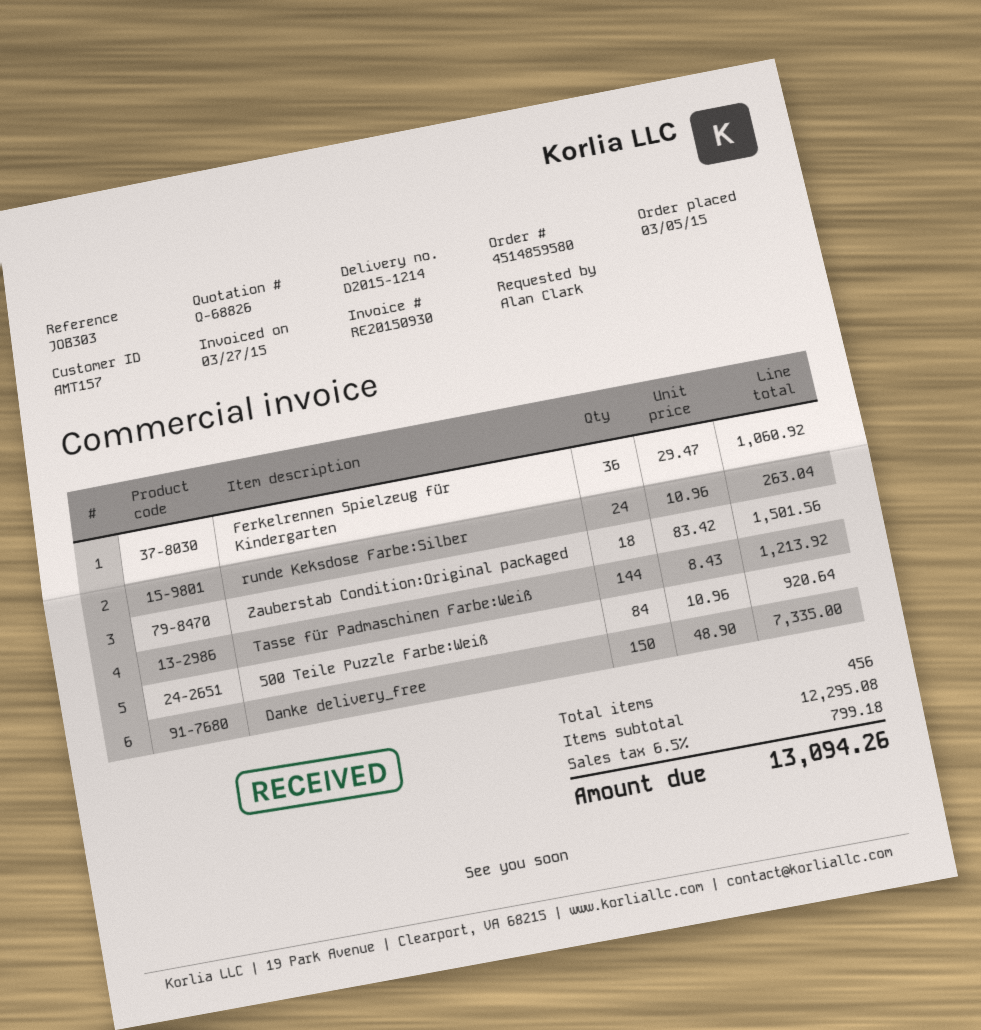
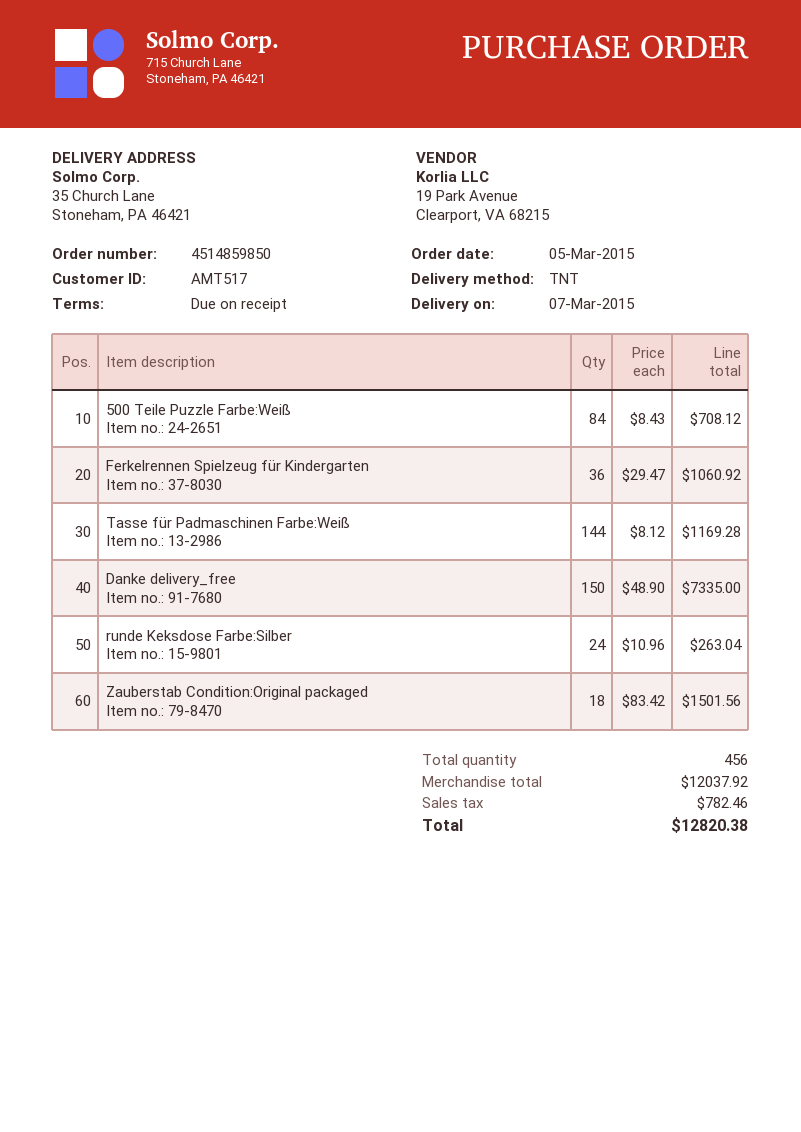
order number: 4514859580 -> 4514859850
customer number: AMT157 -> AMT517
Tasse für Padmaschinen Farbe:Weiß: 144 x 8.43 = 1213.92 -> 144 x 8.12 = 1169.28
500 Teile Puzzle Farbe:Weiß: 84 x 10.96 = 920.64 -> 84 x 8.43 = 708.12
subtotal: 12295.08 -> 12037.92
tax: 799.18 -> 782.46
total: 13094.26 -> 12820.38

